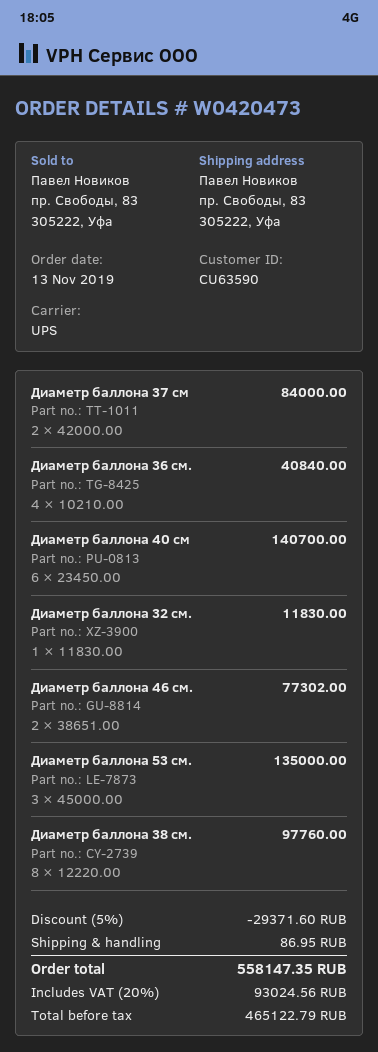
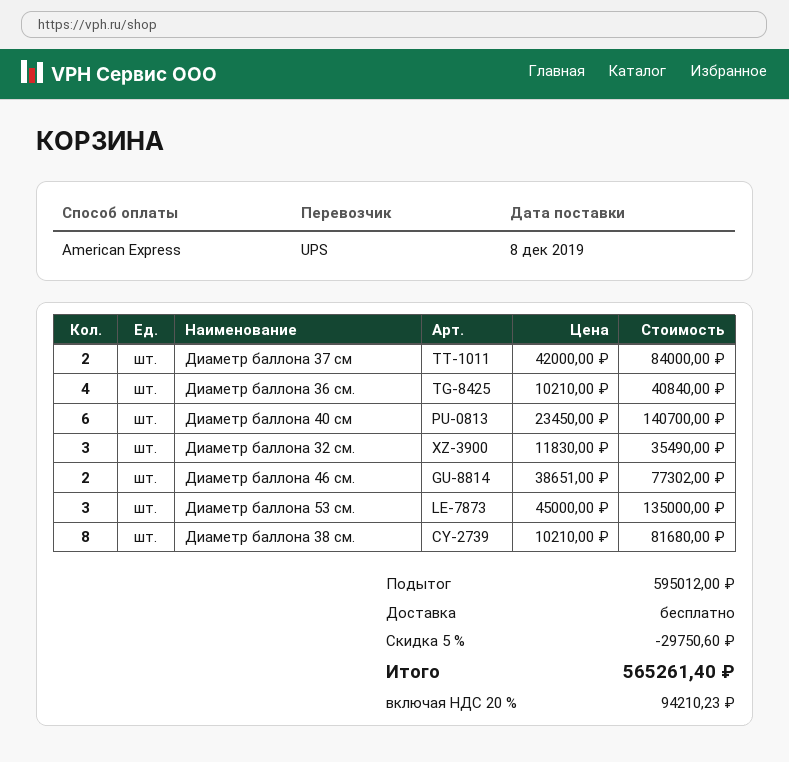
Диаметр баллона 32 см.: 1 x 11830.00 = 11830.00 -> 3 x 11830.00 = 35490.00
Диаметр баллона 38 см.: 8 x 12220.00 = 97760.00 -> 8 x 10210.00 = 81680.00
discount: 5% = 29371.60 -> 5% = 29750.60
shipping: 86.95 -> 0.00
tax: 20% = 93024.56 -> 20% = 94210.23
total: 558147.35 -> 565261.40

